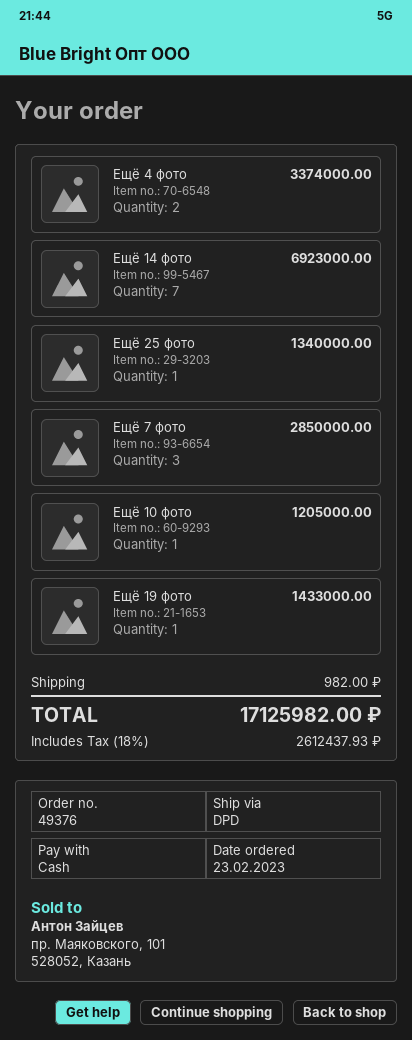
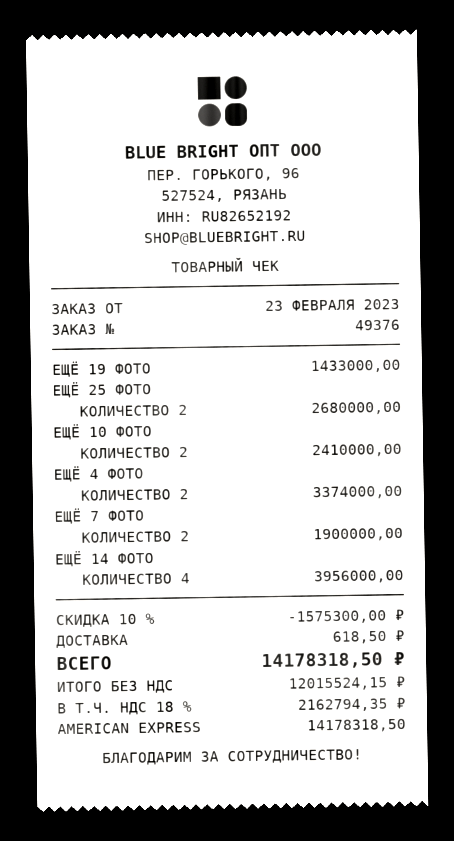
payment method: cash -> American Express
Ещё 14 фото: 7 for 6923000.00 -> 4 for 3956000.00
Ещё 25 фото: 1 for 1340000.00 -> 2 for 2680000.00
Ещё 7 фото: 3 for 2850000.00 -> 2 for 1900000.00
Ещё 10 фото: 1 for 1205000.00 -> 2 for 2410000.00
discount: none -> 10% = 1575300.00
shipping: 982.00 -> 618.50
tax: 18% = 2612437.93 -> 18% = 2162794.35
total: 17125982.00 -> 14178318.50

